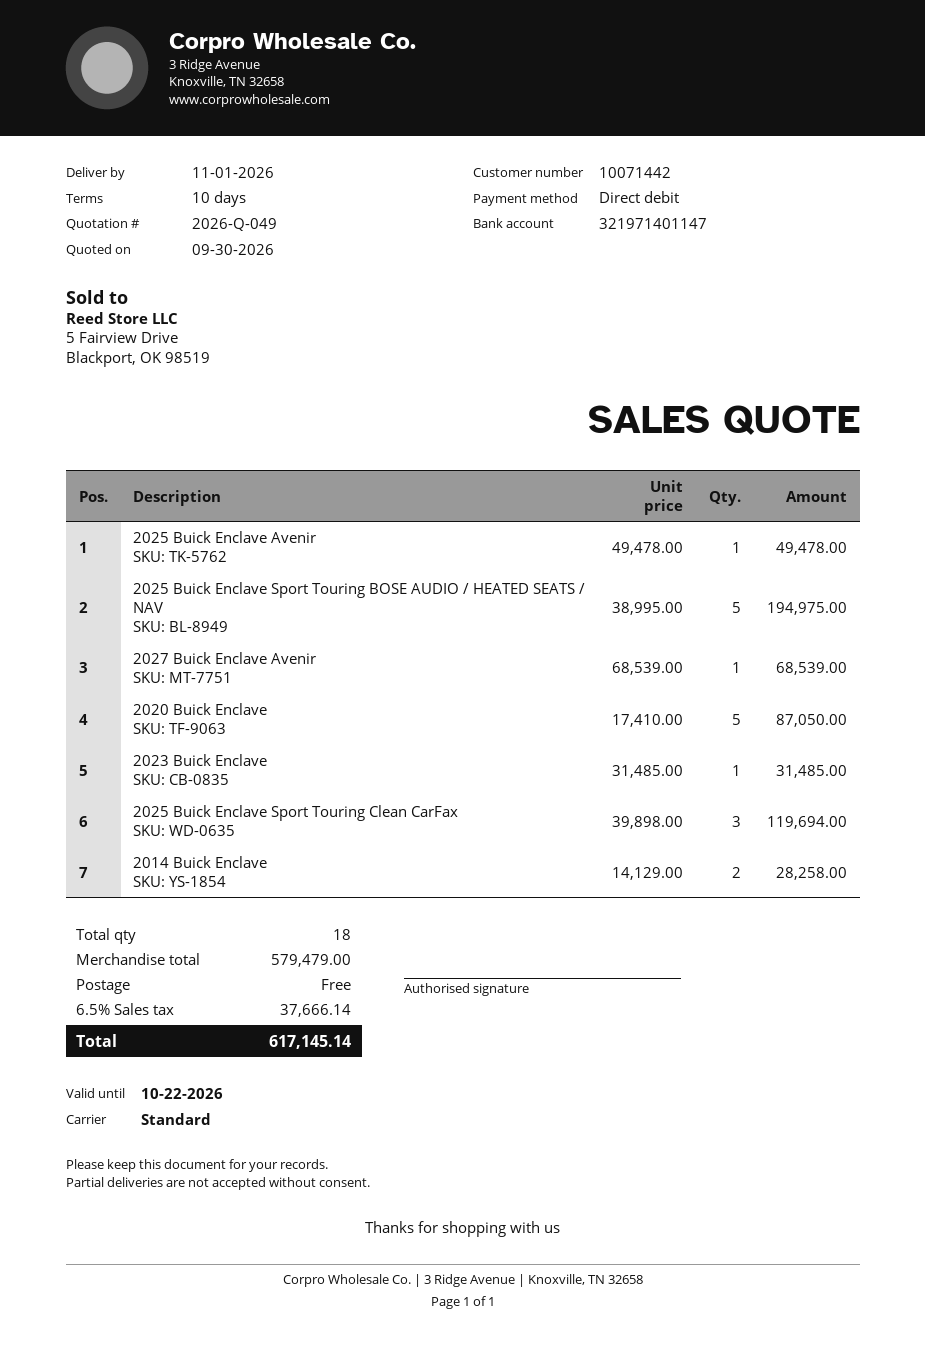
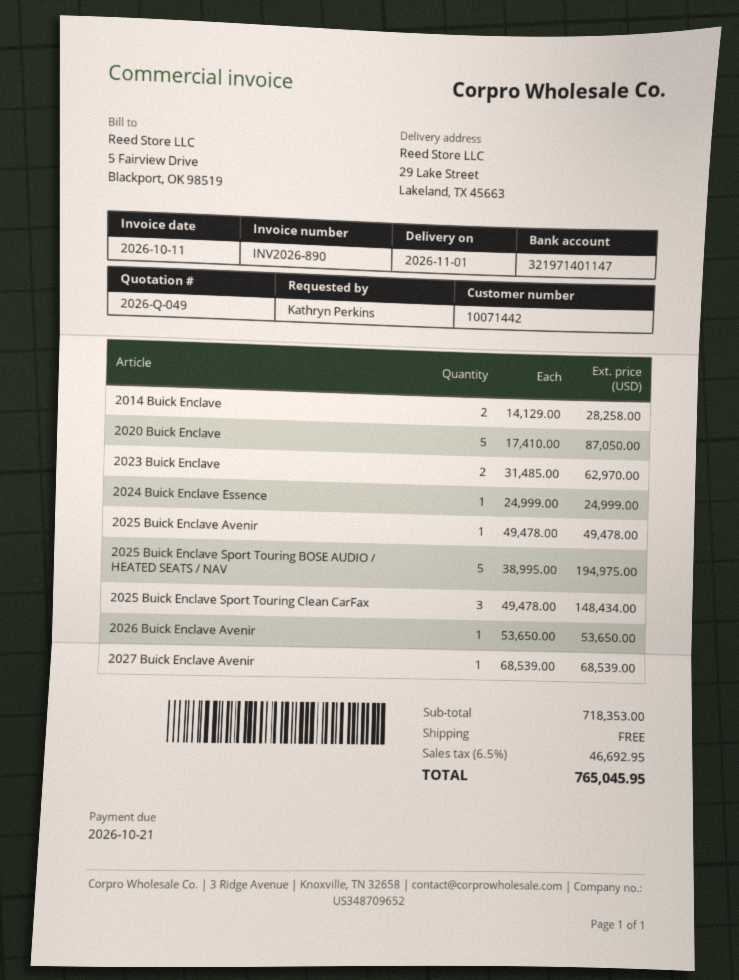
2023 Buick Enclave: 1 x 31485.00 = 31485.00 -> 2 x 31485.00 = 62970.00
2025 Buick Enclave Sport Touring Clean CarFax: 3 x 39898.00 = 119694.00 -> 3 x 49478.00 = 148434.00
2024 Buick Enclave Essence: none -> 1 x 24999.00 = 24999.00
2026 Buick Enclave Avenir: none -> 1 x 53650.00 = 53650.00
subtotal: 579479.00 -> 718353.00
tax: 6.5% = 37666.14 -> 6.5% = 46692.95
total: 617145.14 -> 765045.95

